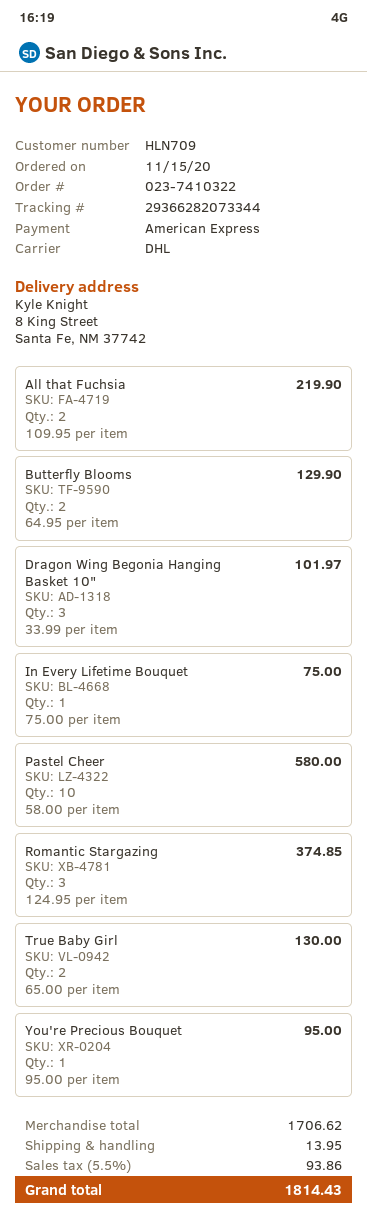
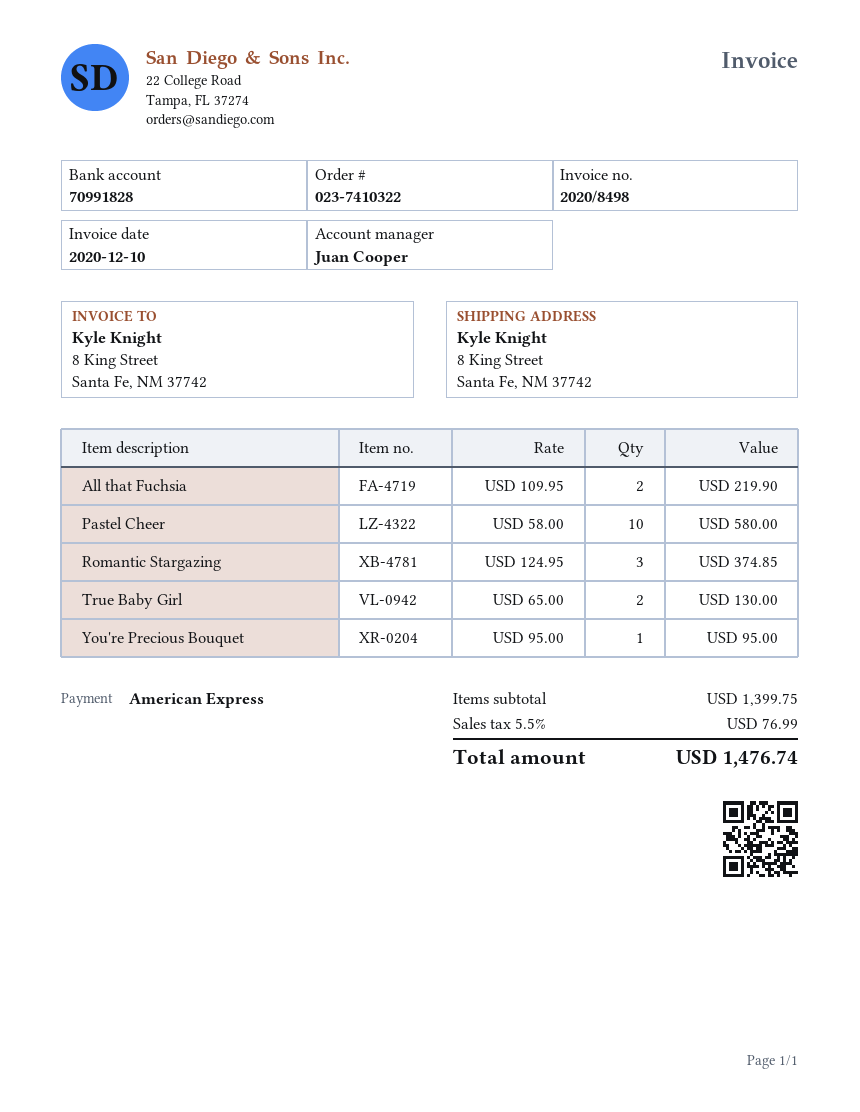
Butterfly Blooms: 2 x 64.95 = 129.90 -> none
Dragon Wing Begonia Hanging Basket 10": 3 x 33.99 = 101.97 -> none
In Every Lifetime Bouquet: 1 x 75.00 = 75.00 -> none
subtotal: 1706.62 -> 1399.75
shipping: 13.95 -> none
tax: 5.5% = 93.86 -> 5.5% = 76.99
total: 1814.43 -> 1476.74

